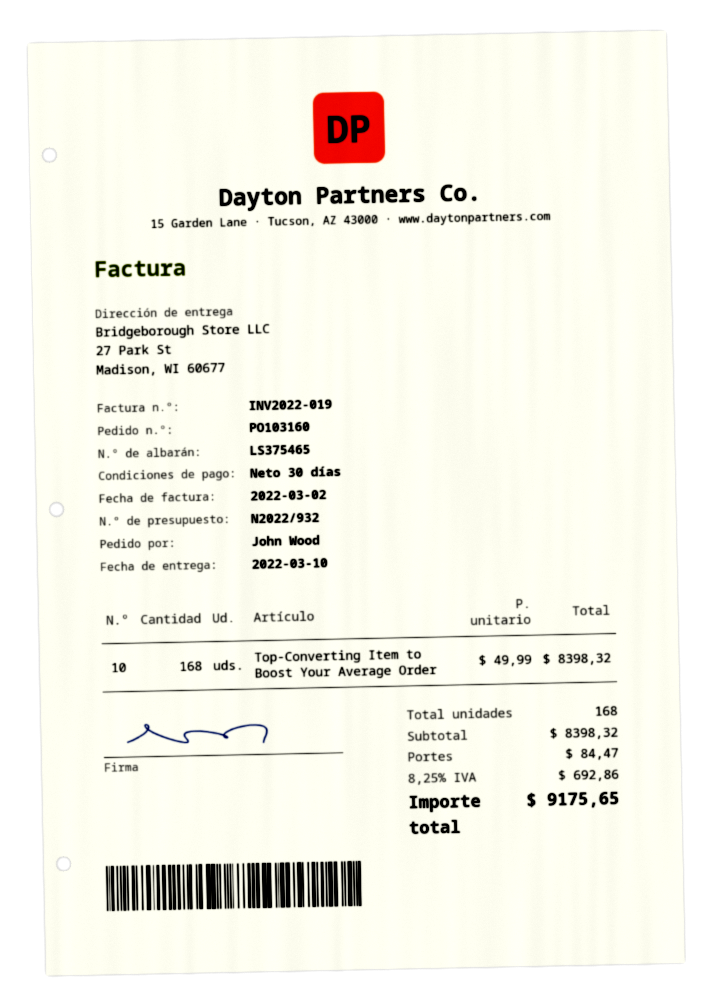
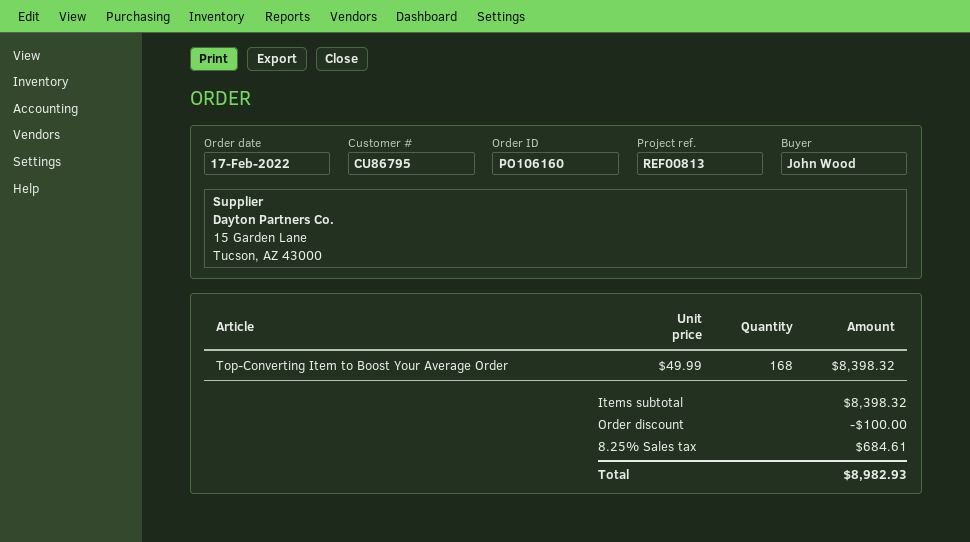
order number: PO103160 -> PO106160
discount: none -> 100.00
shipping: 84.47 -> none
tax: 8.25% = 692.86 -> 8.25% = 684.61
total: 9175.65 -> 8982.93

